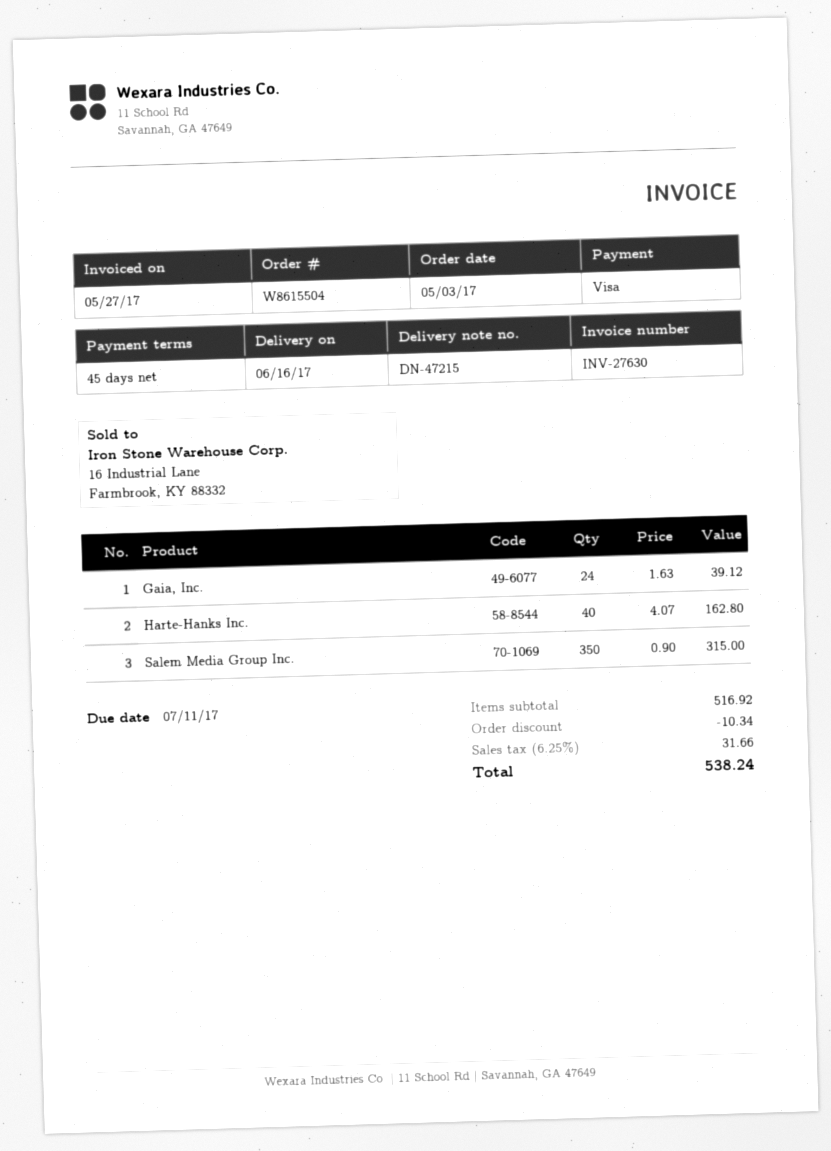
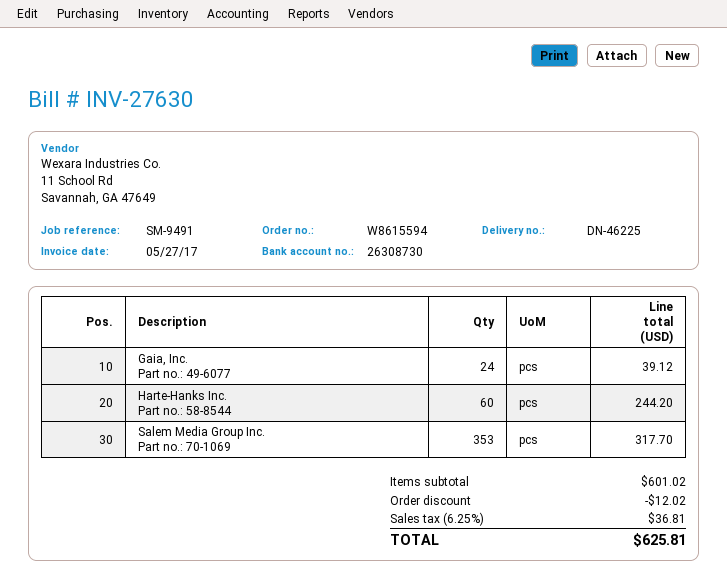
order number: W8615504 -> W8615594
delivery note number: DN-47215 -> DN-46225
Harte-Hanks Inc.: 40 for 162.80 -> 60 for 244.20
Salem Media Group Inc.: 350 for 315.00 -> 353 for 317.70
subtotal: 516.92 -> 601.02
discount: 10.34 -> 12.02
tax: 6.25% = 31.66 -> 6.25% = 36.81
total: 538.24 -> 625.81

